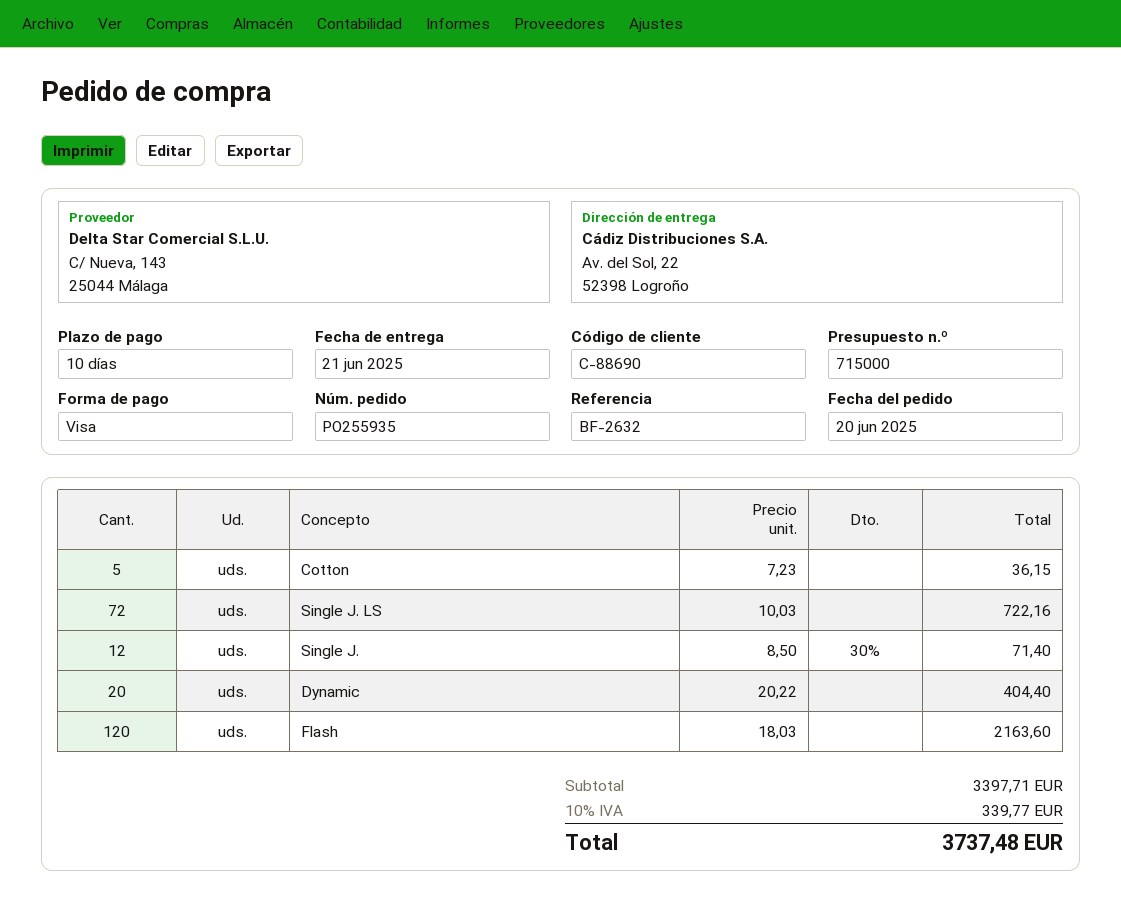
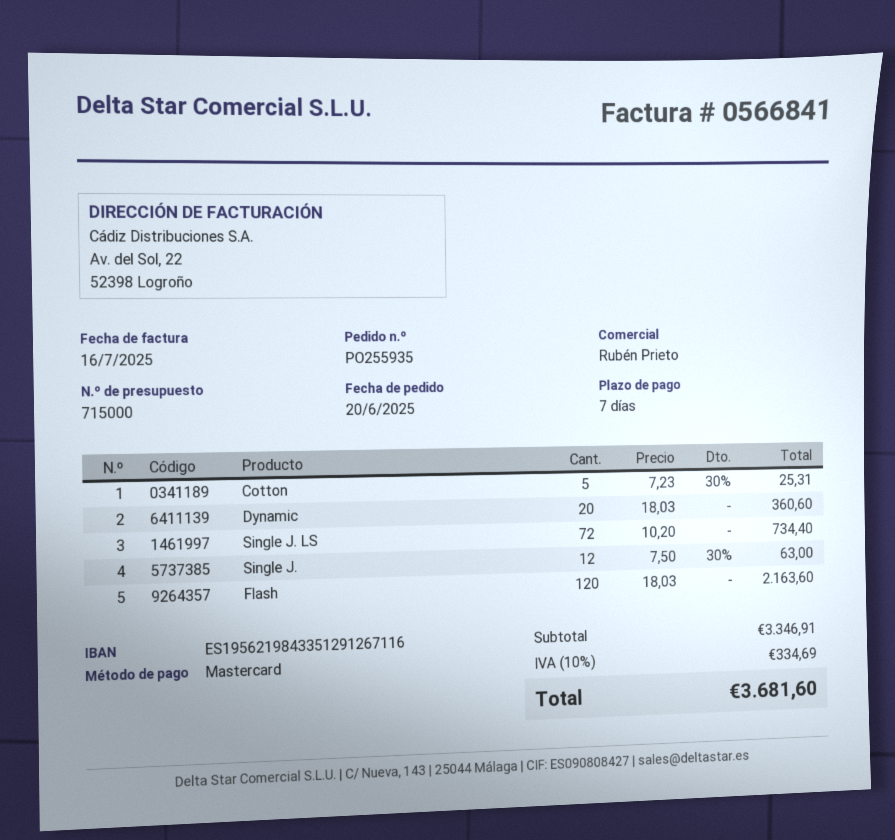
payment terms: 10 days -> 7 days
payment method: Visa -> Mastercard
Cotton: 5 x 7.23 = 36.15 -> 5 x 7.23 - 30% = 25.31
Single J. LS: 72 x 10.03 = 722.16 -> 72 x 10.20 = 734.40
Single J.: 12 x 8.50 - 30% = 71.40 -> 12 x 7.50 - 30% = 63.00
Dynamic: 20 x 20.22 = 404.40 -> 20 x 18.03 = 360.60
subtotal: 3397.71 -> 3346.91
tax: 10% = 339.77 -> 10% = 334.69
total: 3737.48 -> 3681.60

